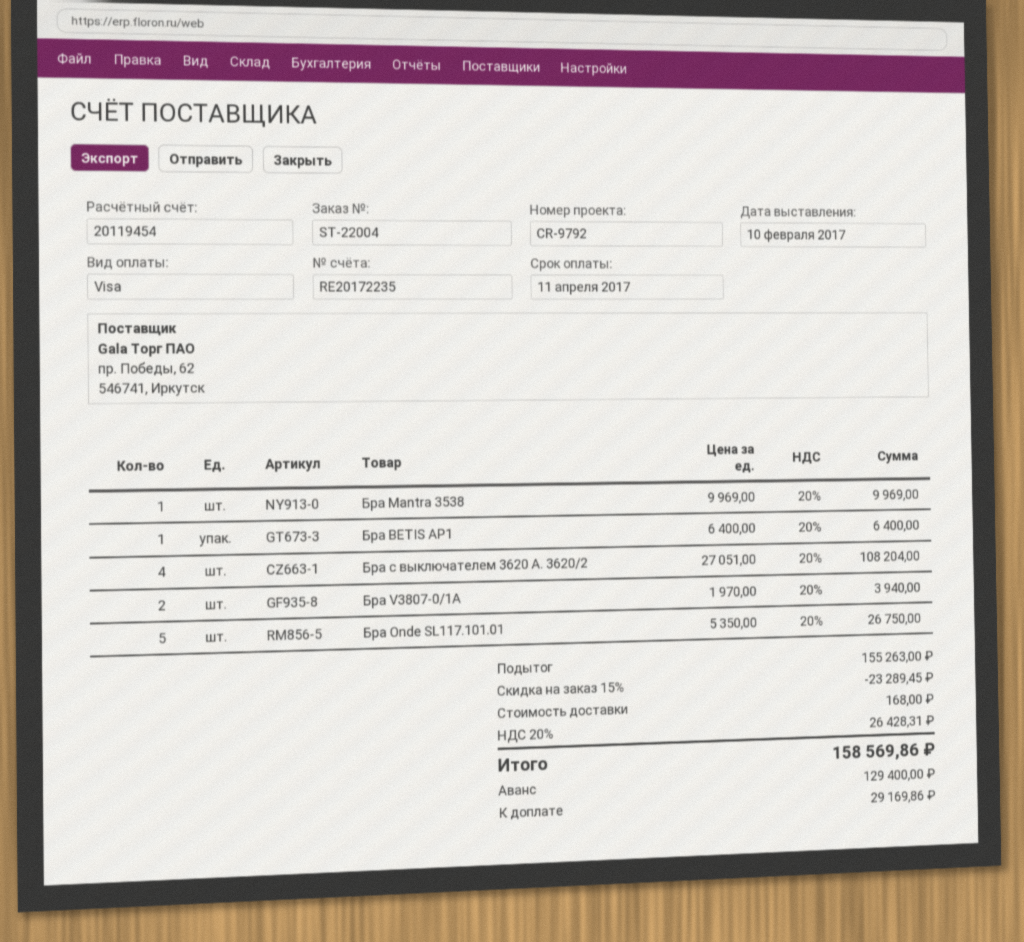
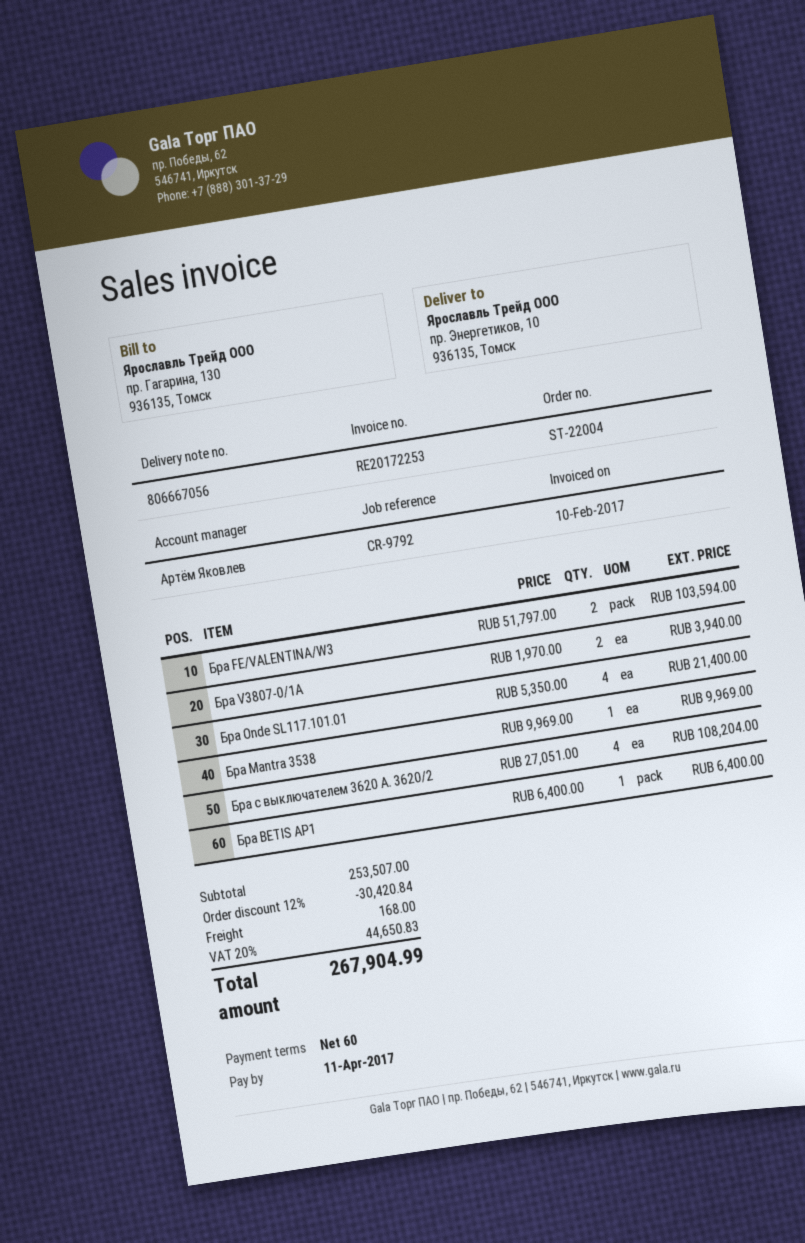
invoice number: RE20172235 -> RE20172253
Бра Onde SL117.101.01: 5 x 5350.00 = 26750.00 -> 4 x 5350.00 = 21400.00
Бра FE/VALENTINA/W3: none -> 2 x 51797.00 = 103594.00
subtotal: 155263.00 -> 253507.00
discount: 15% = 23289.45 -> 12% = 30420.84
tax: 20% = 26428.31 -> 20% = 44650.83
total: 158569.86 -> 267904.99

